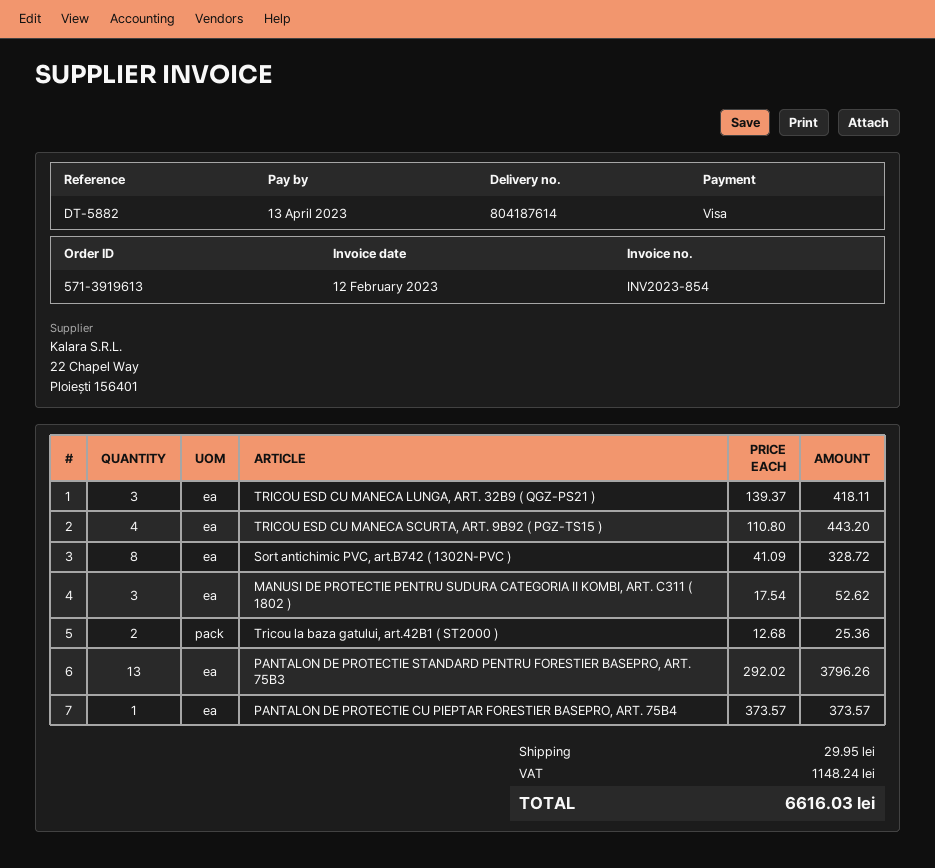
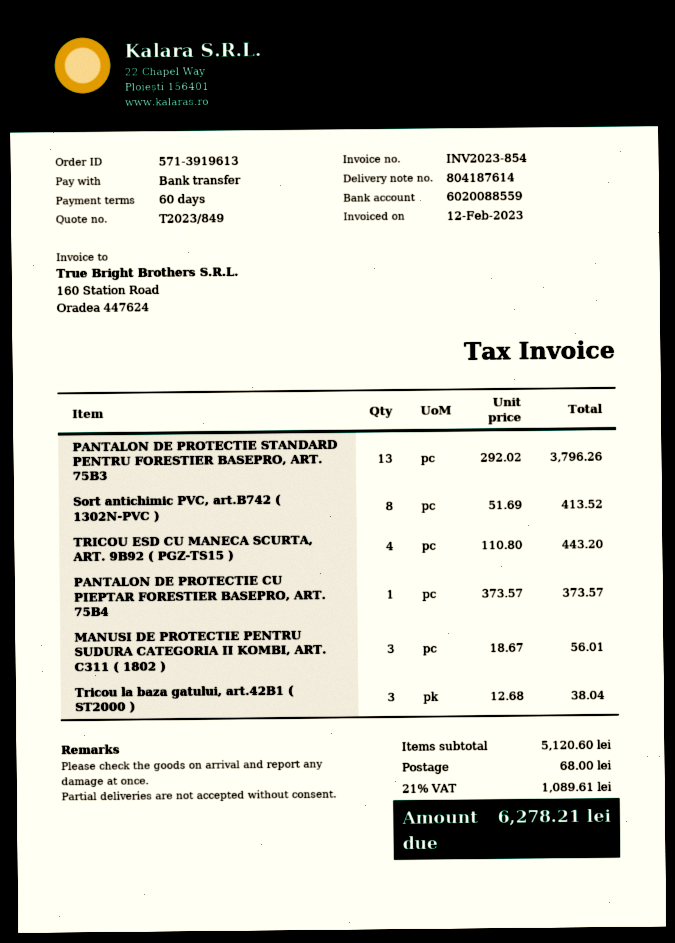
payment method: Visa -> bank transfer
TRICOU ESD CU MANECA LUNGA, ART. 32B9 ( QGZ-PS21 ): 3 x 139.37 = 418.11 -> none
Sort antichimic PVC, art.B742 ( 1302N-PVC ): 8 x 41.09 = 328.72 -> 8 x 51.69 = 413.52
MANUSI DE PROTECTIE PENTRU SUDURA CATEGORIA II KOMBI, ART. C311 ( 1802 ): 3 x 17.54 = 52.62 -> 3 x 18.67 = 56.01
Tricou la baza gatului, art.42B1 ( ST2000 ): 2 x 12.68 = 25.36 -> 3 x 12.68 = 38.04
shipping: 29.95 -> 68.00
tax: 1148.24 -> 1089.61
total: 6616.03 -> 6278.21

